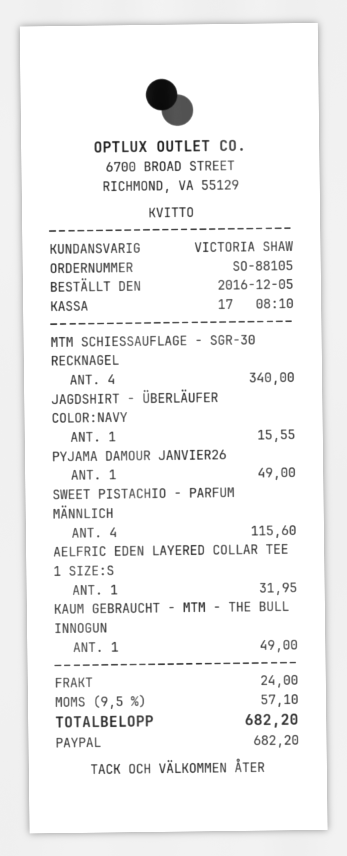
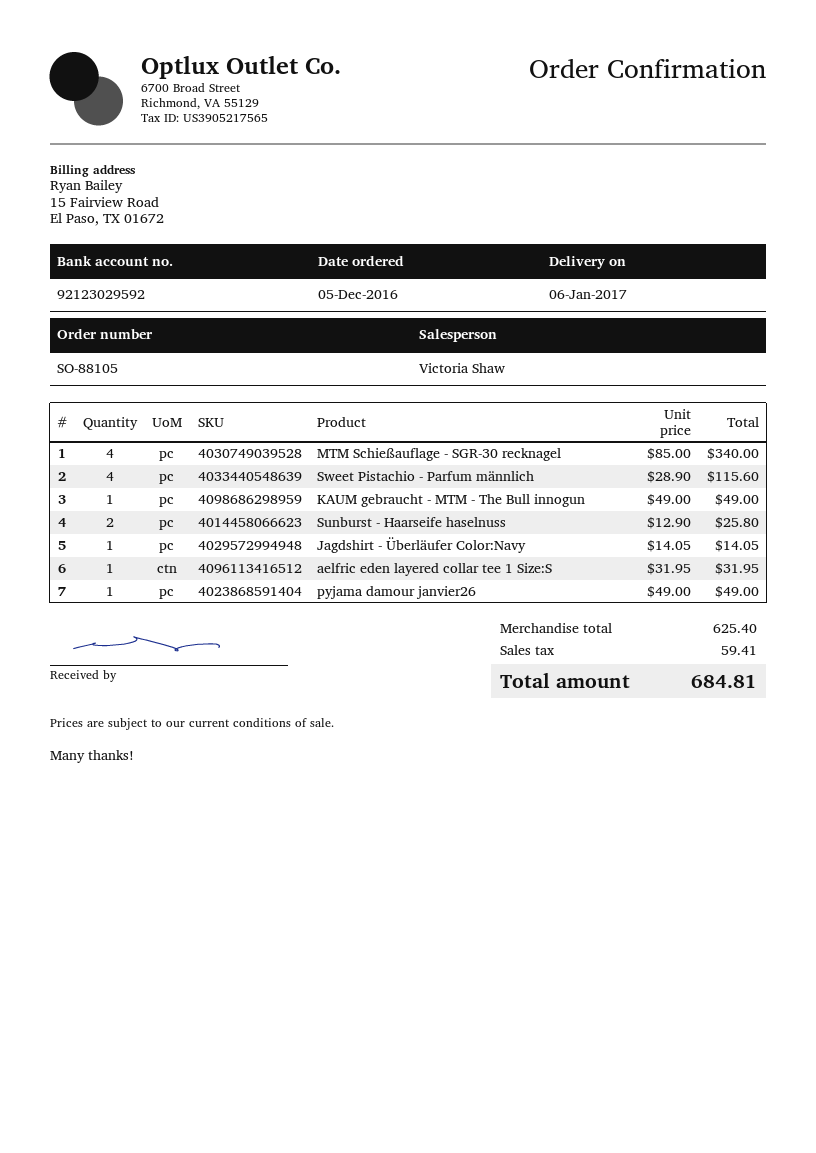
JAGDSHIRT - ÜBERLÄUFER COLOR:NAVY: 1 for 15.55 -> 1 for 14.05
Sunburst - Haarseife haselnuss: none -> 2 for 25.80
shipping: 24.00 -> none
tax: 57.10 -> 59.41
total: 682.20 -> 684.81

